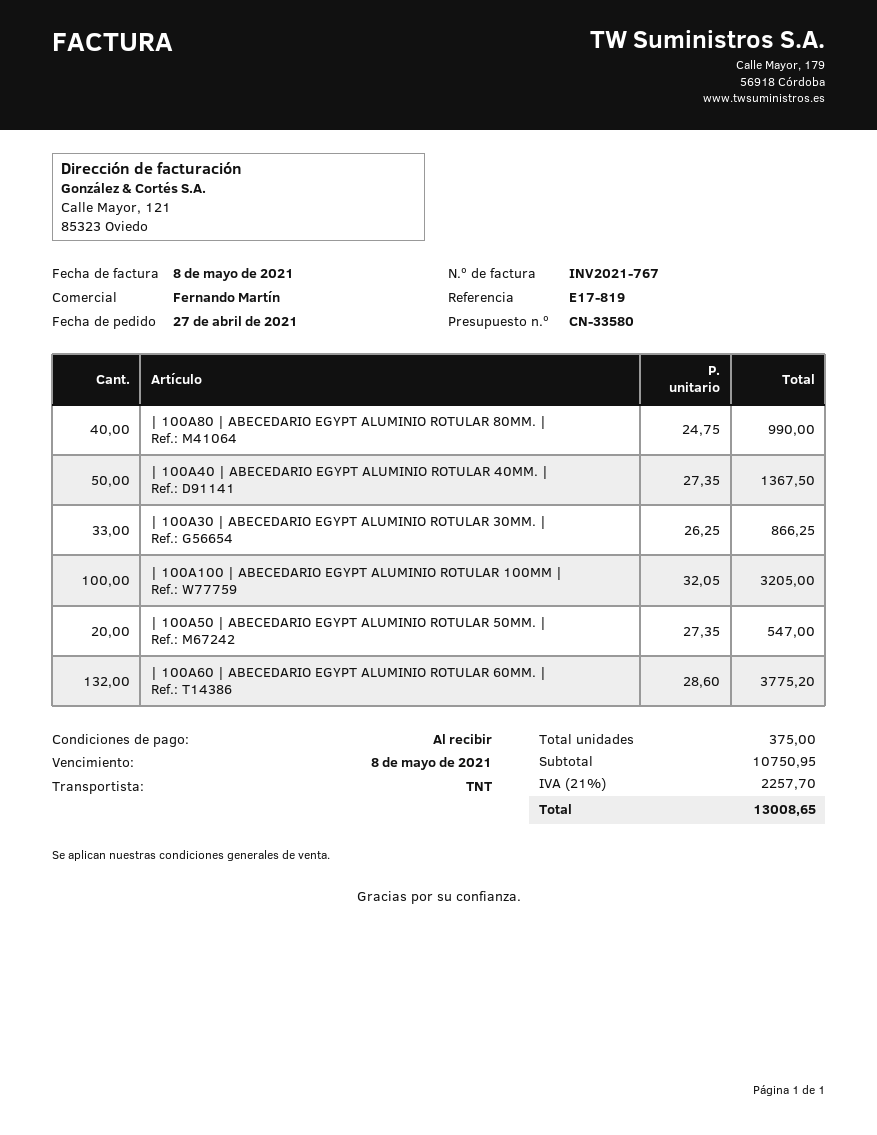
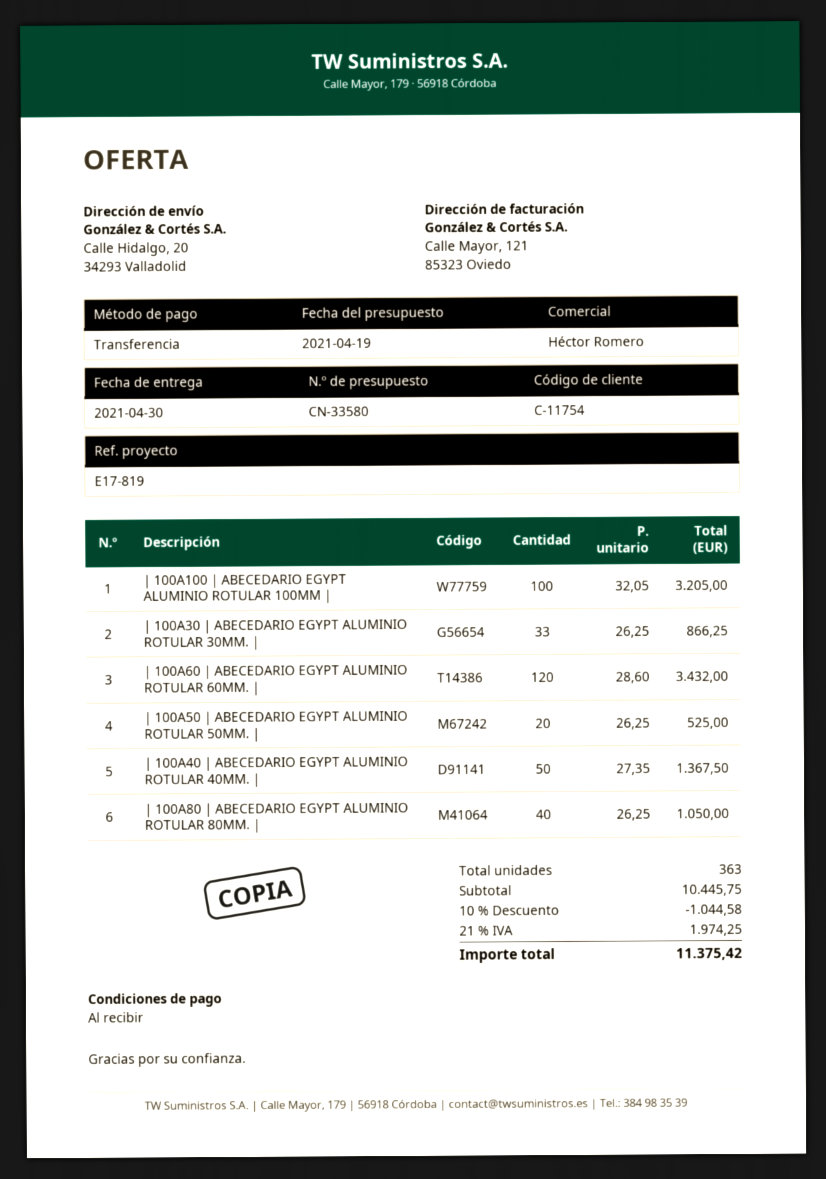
sales rep: Fernando Martín -> Héctor Romero
| 100A80 | ABECEDARIO EGYPT ALUMINIO ROTULAR 80MM. |: 40 x 24.75 = 990.00 -> 40 x 26.25 = 1050.00
| 100A50 | ABECEDARIO EGYPT ALUMINIO ROTULAR 50MM. |: 20 x 27.35 = 547.00 -> 20 x 26.25 = 525.00
| 100A60 | ABECEDARIO EGYPT ALUMINIO ROTULAR 60MM. |: 132 x 28.60 = 3775.20 -> 120 x 28.60 = 3432.00
total quantity: 375 -> 363
subtotal: 10750.95 -> 10445.75
discount: none -> 10% = 1044.58
tax: 21% = 2257.70 -> 21% = 1974.25
total: 13008.65 -> 11375.42

